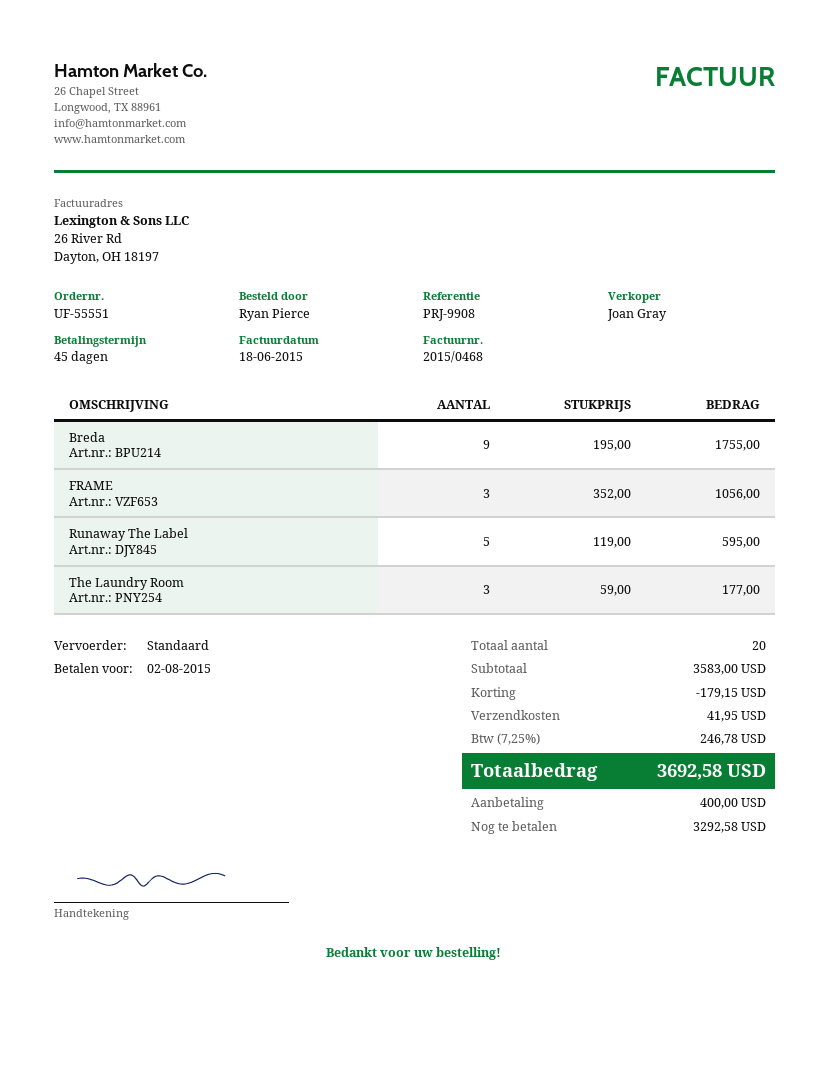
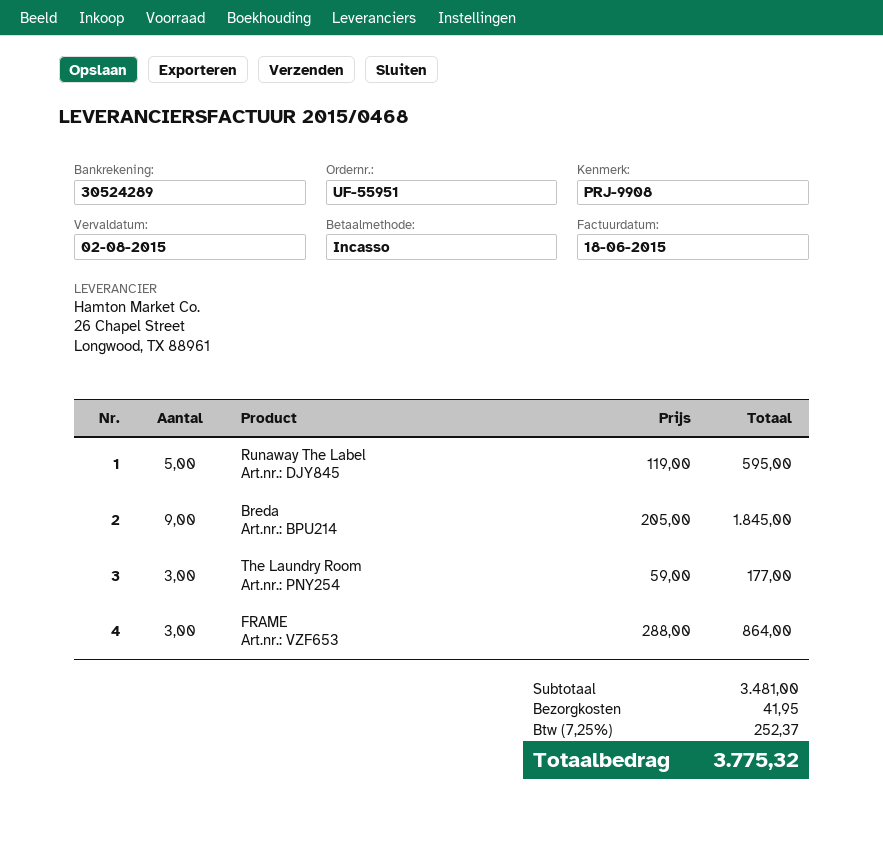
order number: UF-55551 -> UF-55951
Breda: 9 x 195.00 = 1755.00 -> 9 x 205.00 = 1845.00
FRAME: 3 x 352.00 = 1056.00 -> 3 x 288.00 = 864.00
subtotal: 3583.00 -> 3481.00
discount: 179.15 -> none
tax: 7.25% = 246.78 -> 7.25% = 252.37
total: 3692.58 -> 3775.32

